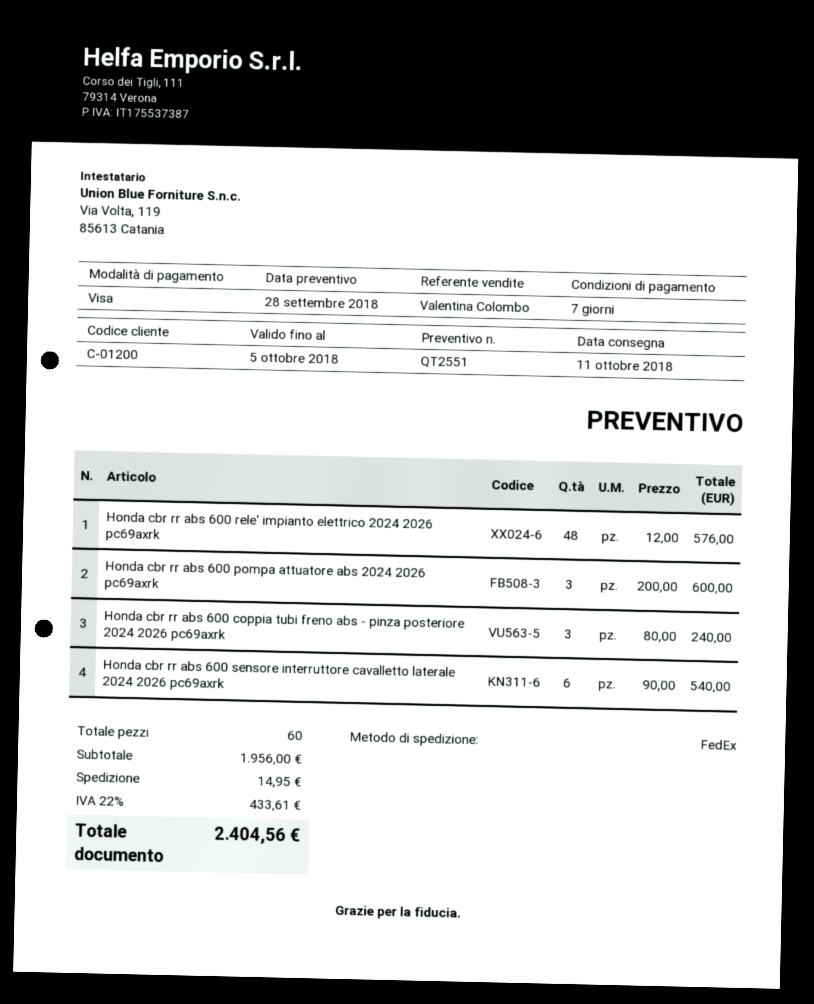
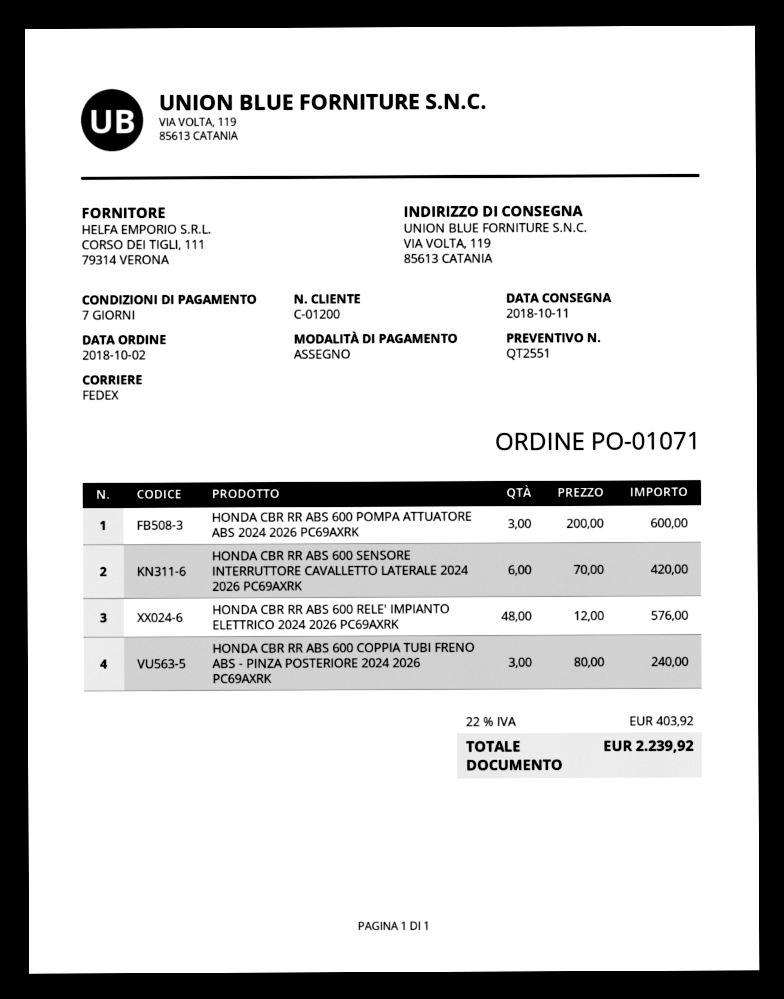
payment method: Visa -> cheque
Honda cbr rr abs 600 sensore interruttore cavalletto laterale 2024 2026 pc69axrk: 6 x 90.00 = 540.00 -> 6 x 70.00 = 420.00
shipping: 14.95 -> none
tax: 22% = 433.61 -> 22% = 403.92
total: 2404.56 -> 2239.92

